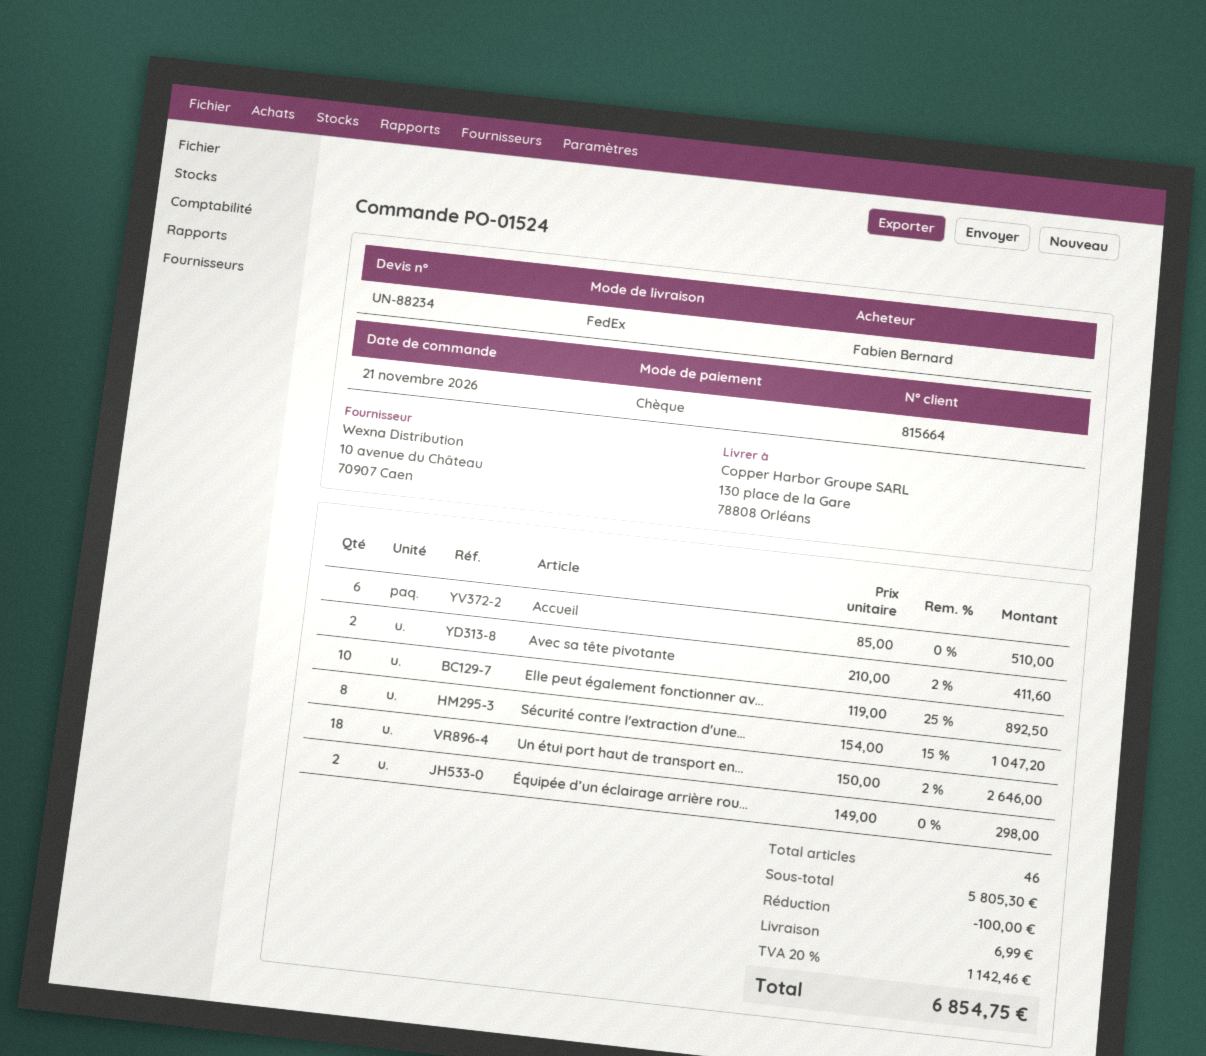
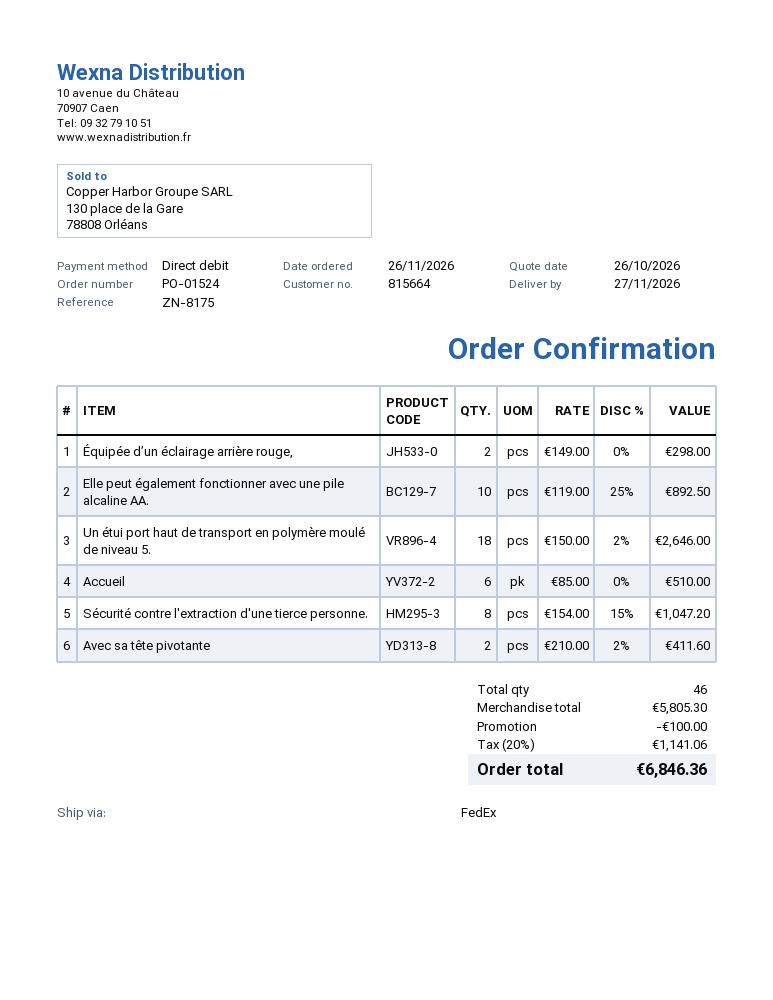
order date: 2026-11-21 -> 2026-11-26
payment method: cheque -> direct debit
shipping: 6.99 -> none
tax: 20% = 1142.46 -> 20% = 1141.06
total: 6854.75 -> 6846.36

